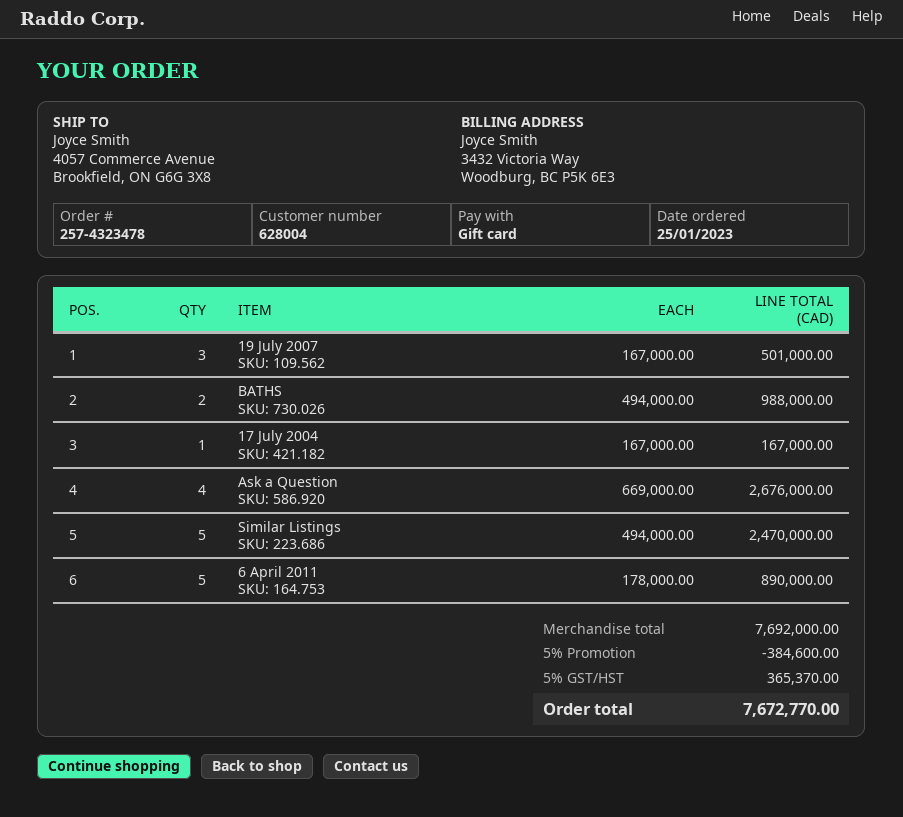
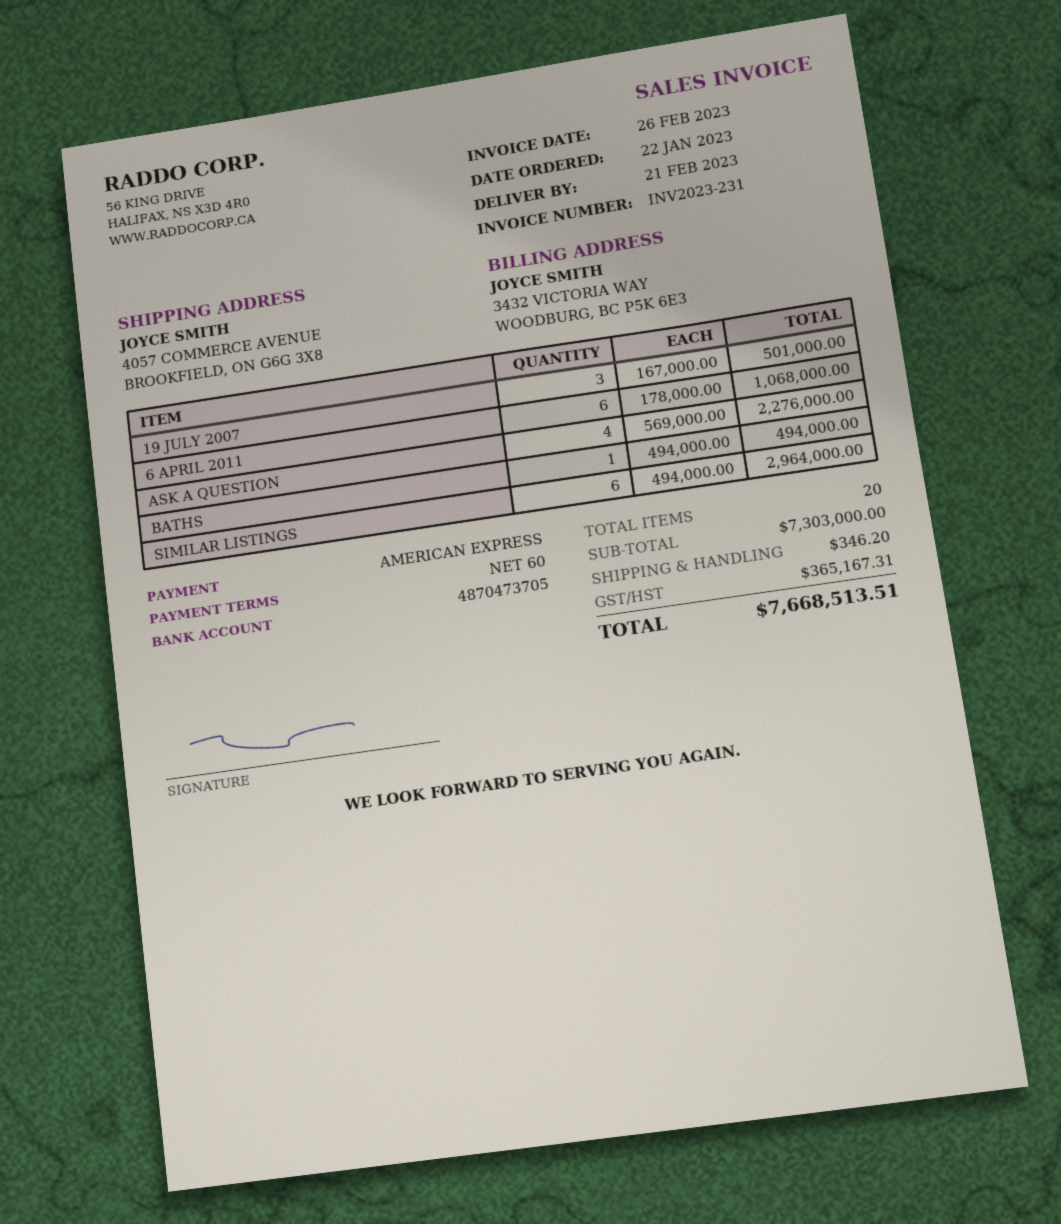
order date: 2023-01-25 -> 2023-01-22
payment method: gift card -> American Express
BATHS: 2 x 494000.00 = 988000.00 -> 1 x 494000.00 = 494000.00
17 July 2004: 1 x 167000.00 = 167000.00 -> none
Ask a Question: 4 x 669000.00 = 2676000.00 -> 4 x 569000.00 = 2276000.00
Similar Listings: 5 x 494000.00 = 2470000.00 -> 6 x 494000.00 = 2964000.00
6 April 2011: 5 x 178000.00 = 890000.00 -> 6 x 178000.00 = 1068000.00
subtotal: 7692000.00 -> 7303000.00
discount: 5% = 384600.00 -> none
shipping: none -> 346.20
tax: 365370.00 -> 365167.31
total: 7672770.00 -> 7668513.51

